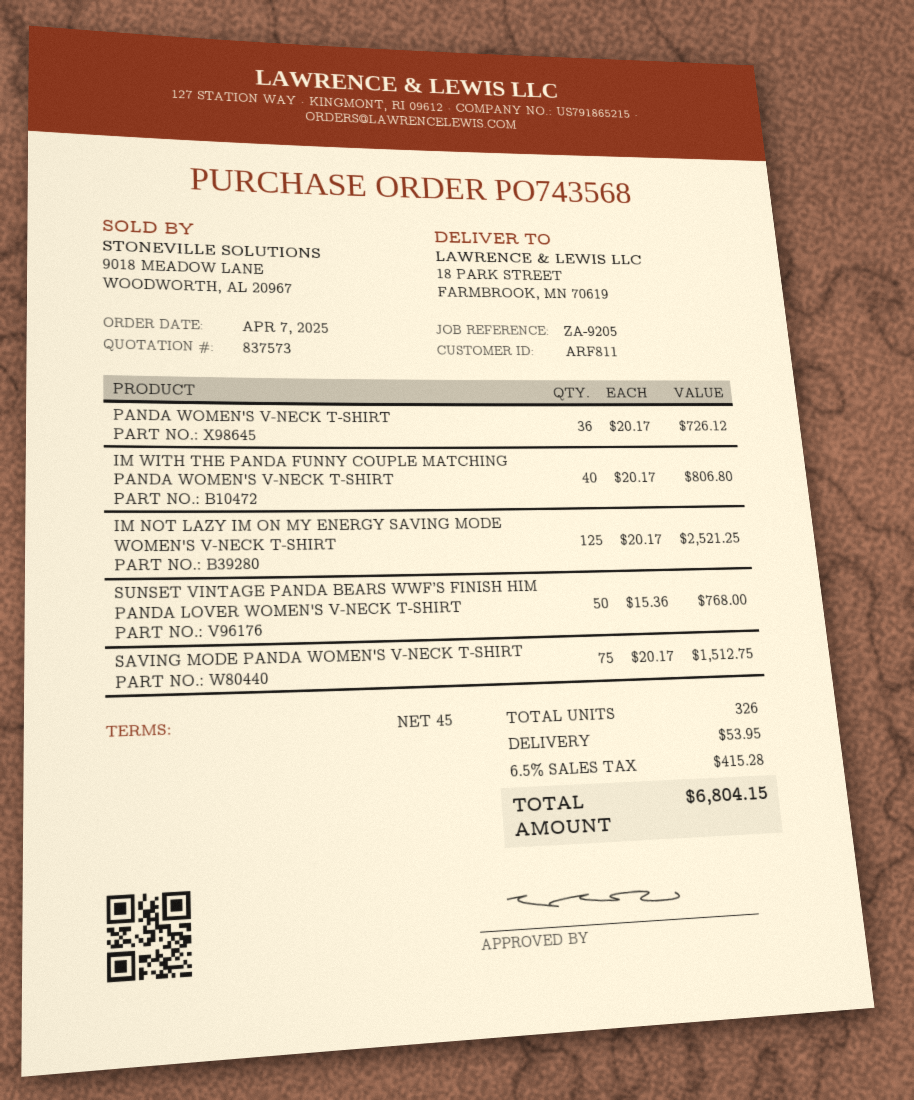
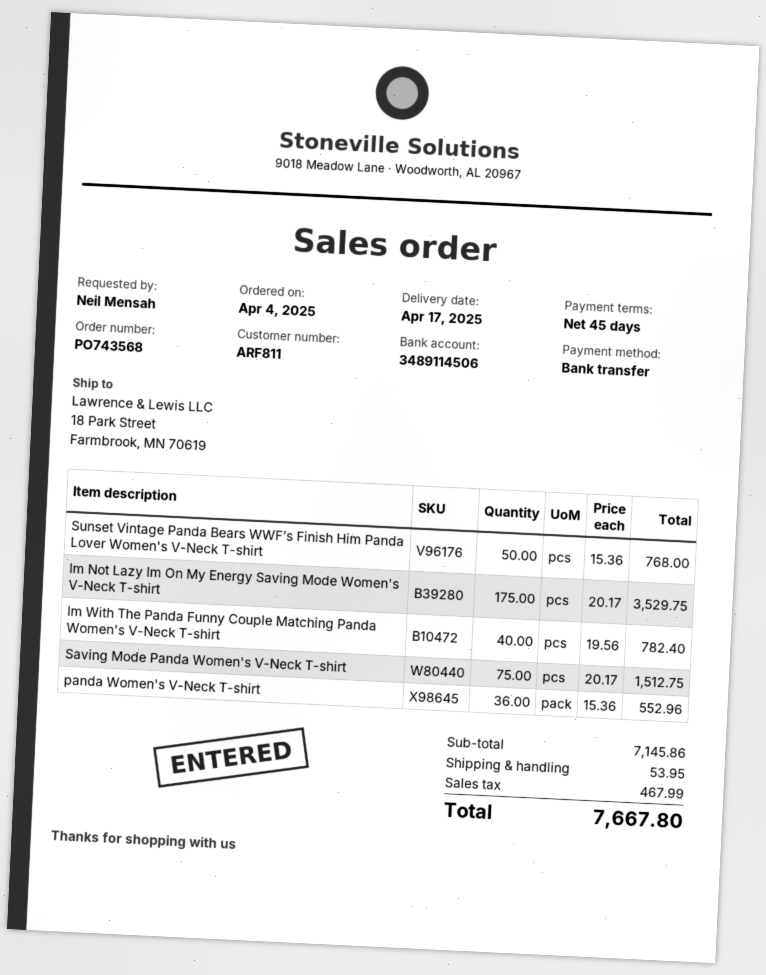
order date: 2025-04-07 -> 2025-04-04
PANDA WOMEN'S V-NECK T-SHIRT: 36 x 20.17 = 726.12 -> 36 x 15.36 = 552.96
IM WITH THE PANDA FUNNY COUPLE MATCHING PANDA WOMEN'S V-NECK T-SHIRT: 40 x 20.17 = 806.80 -> 40 x 19.56 = 782.40
IM NOT LAZY IM ON MY ENERGY SAVING MODE WOMEN'S V-NECK T-SHIRT: 125 x 20.17 = 2521.25 -> 175 x 20.17 = 3529.75
tax: 415.28 -> 467.99
total: 6804.15 -> 7667.80

